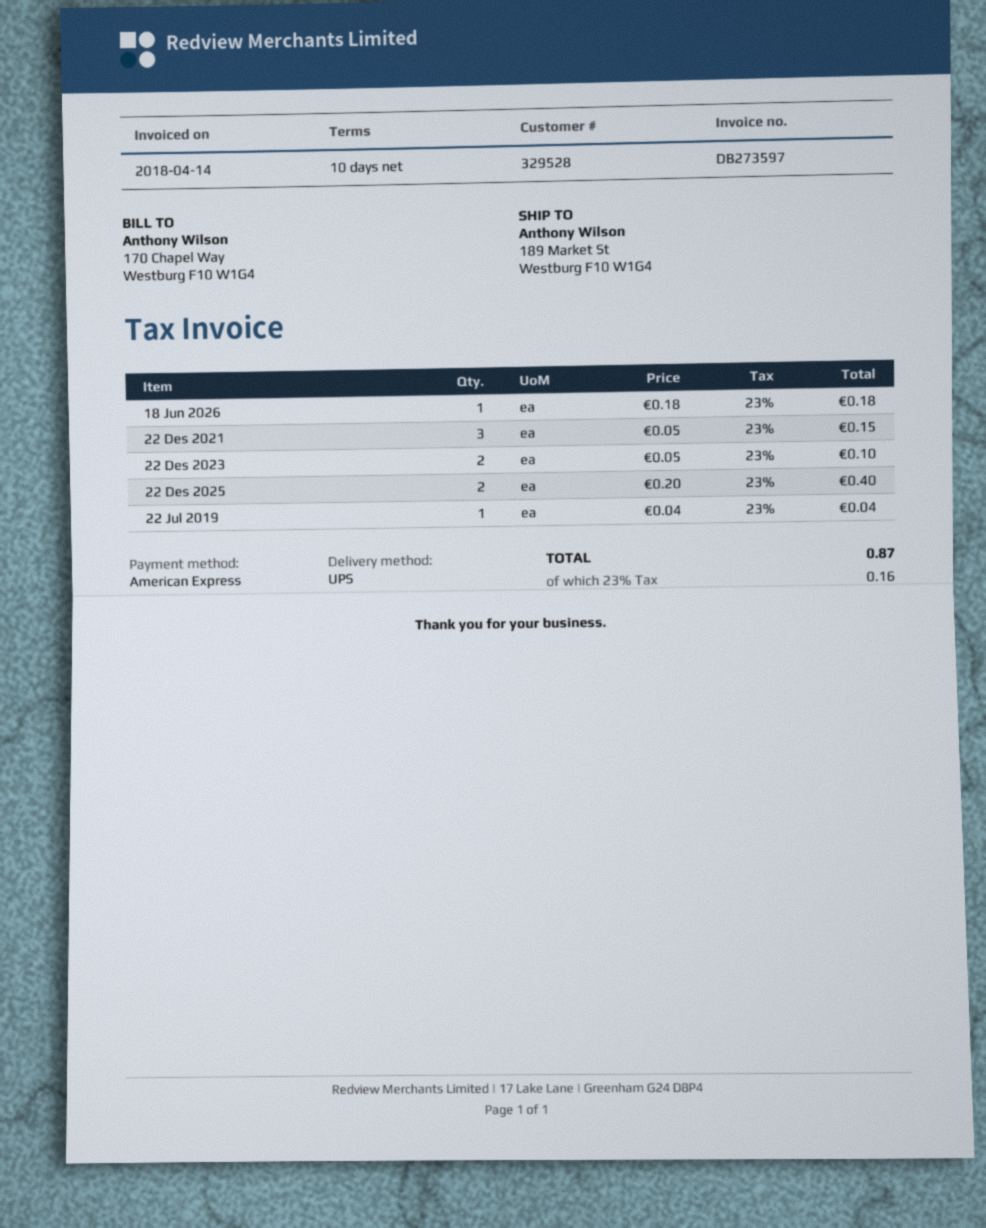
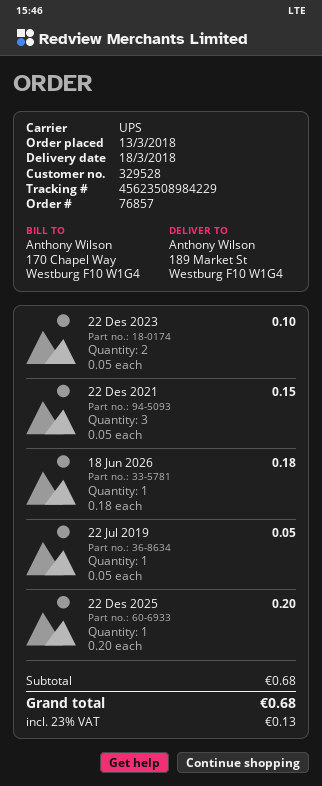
22 Des 2025: 2 x 0.20 = 0.40 -> 1 x 0.20 = 0.20
22 Jul 2019: 1 x 0.04 = 0.04 -> 1 x 0.05 = 0.05
tax: 23% = 0.16 -> 23% = 0.13
total: 0.87 -> 0.68

